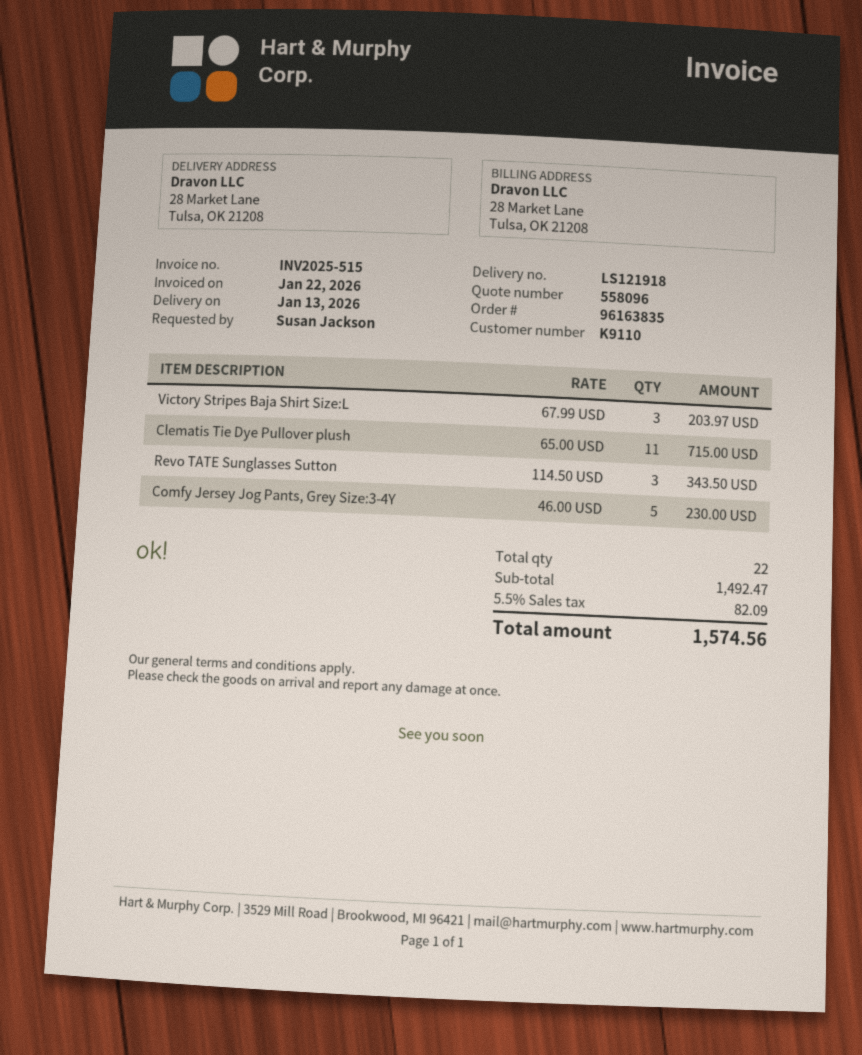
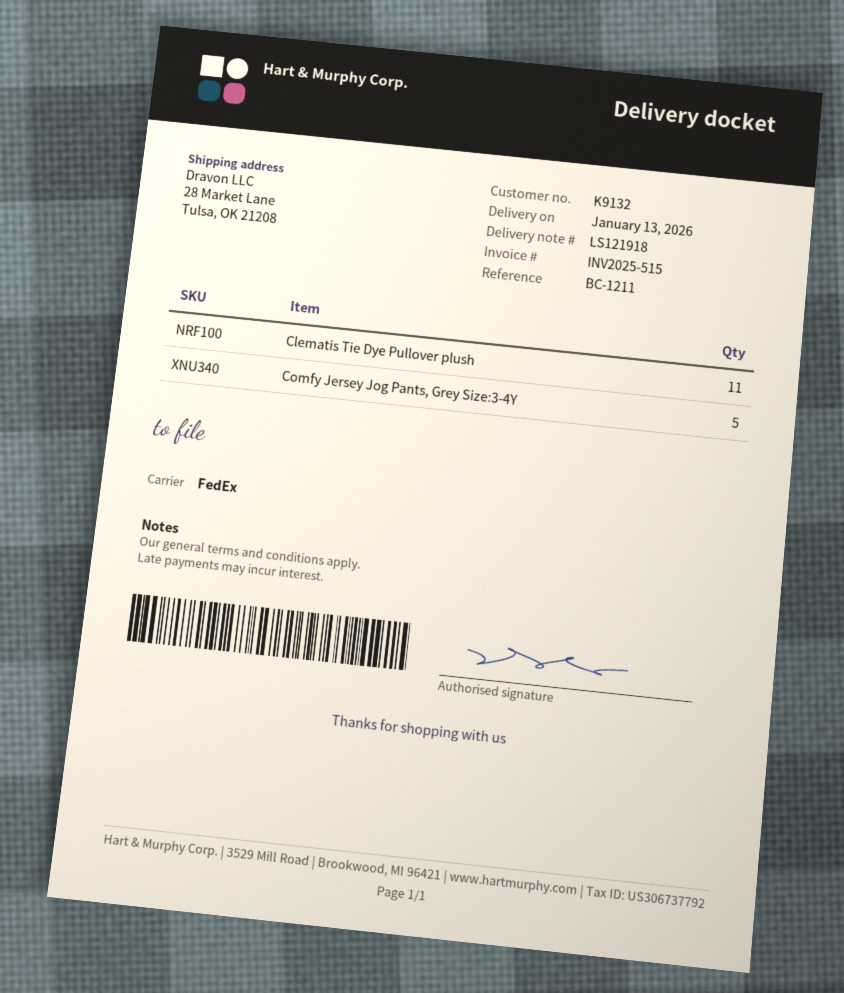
customer number: K9110 -> K9132
Victory Stripes Baja Shirt Size:L: 3 -> none
Revo TATE Sunglasses Sutton: 3 -> none

